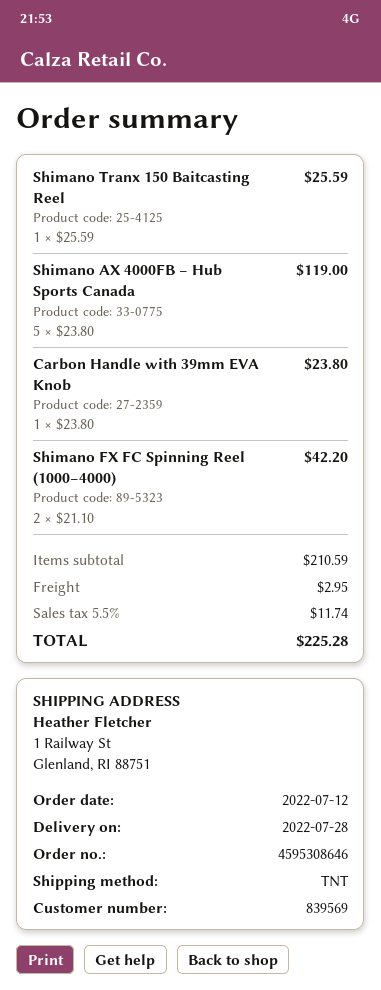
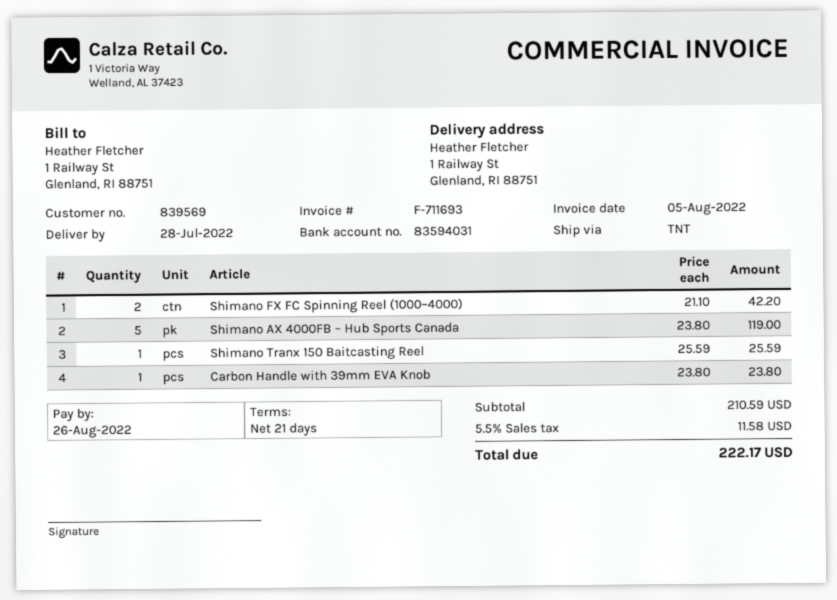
shipping: 2.95 -> none
tax: 5.5% = 11.74 -> 5.5% = 11.58
total: 225.28 -> 222.17

